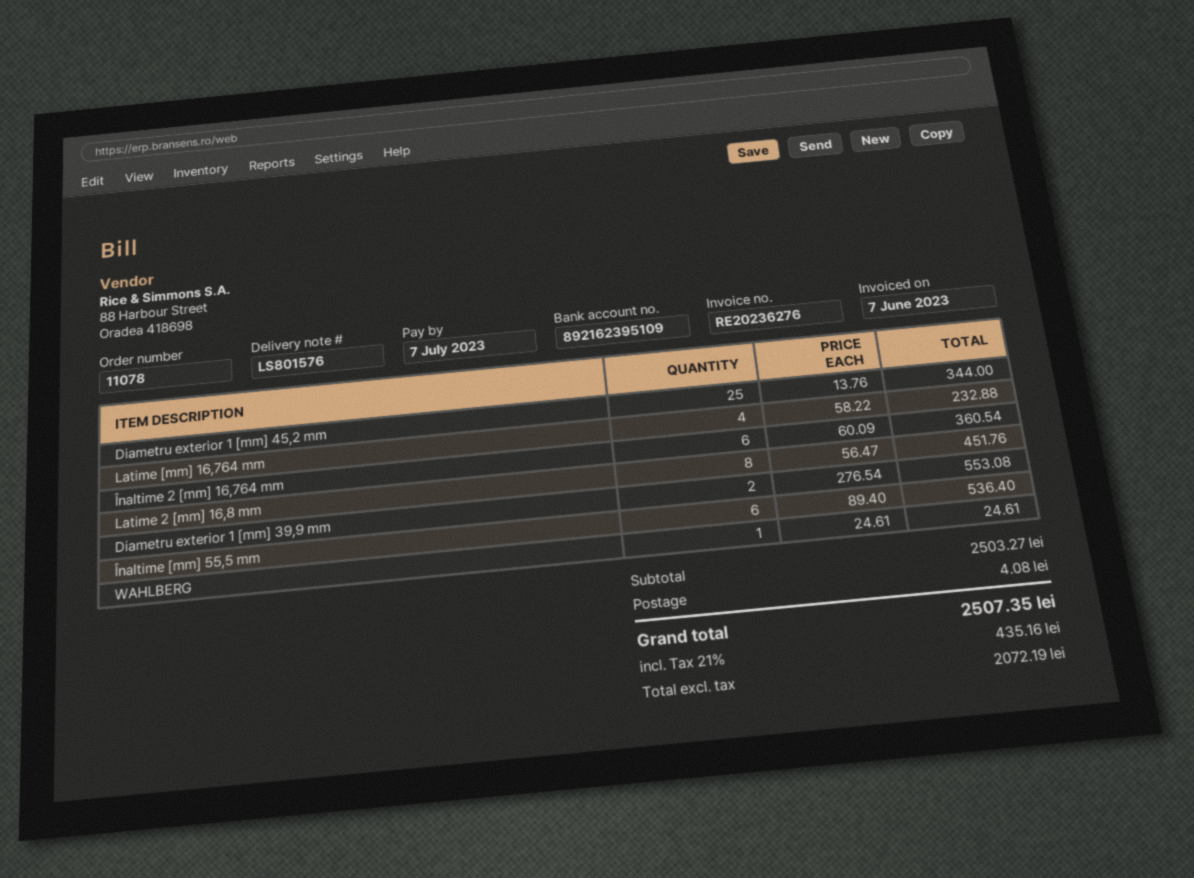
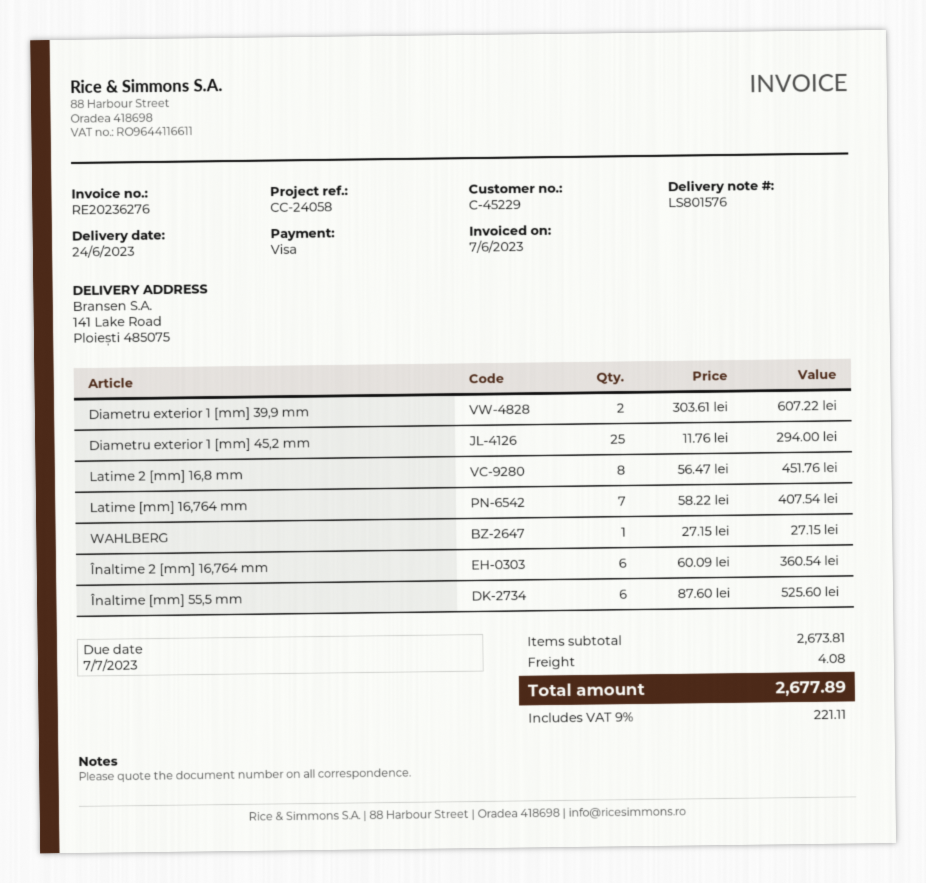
Diametru exterior 1 [mm] 45,2 mm: 25 x 13.76 = 344.00 -> 25 x 11.76 = 294.00
Latime [mm] 16,764 mm: 4 x 58.22 = 232.88 -> 7 x 58.22 = 407.54
Diametru exterior 1 [mm] 39,9 mm: 2 x 276.54 = 553.08 -> 2 x 303.61 = 607.22
Înaltime [mm] 55,5 mm: 6 x 89.40 = 536.40 -> 6 x 87.60 = 525.60
WAHLBERG: 1 x 24.61 = 24.61 -> 1 x 27.15 = 27.15
subtotal: 2503.27 -> 2673.81
tax: 21% = 435.16 -> 9% = 221.11
total: 2507.35 -> 2677.89

